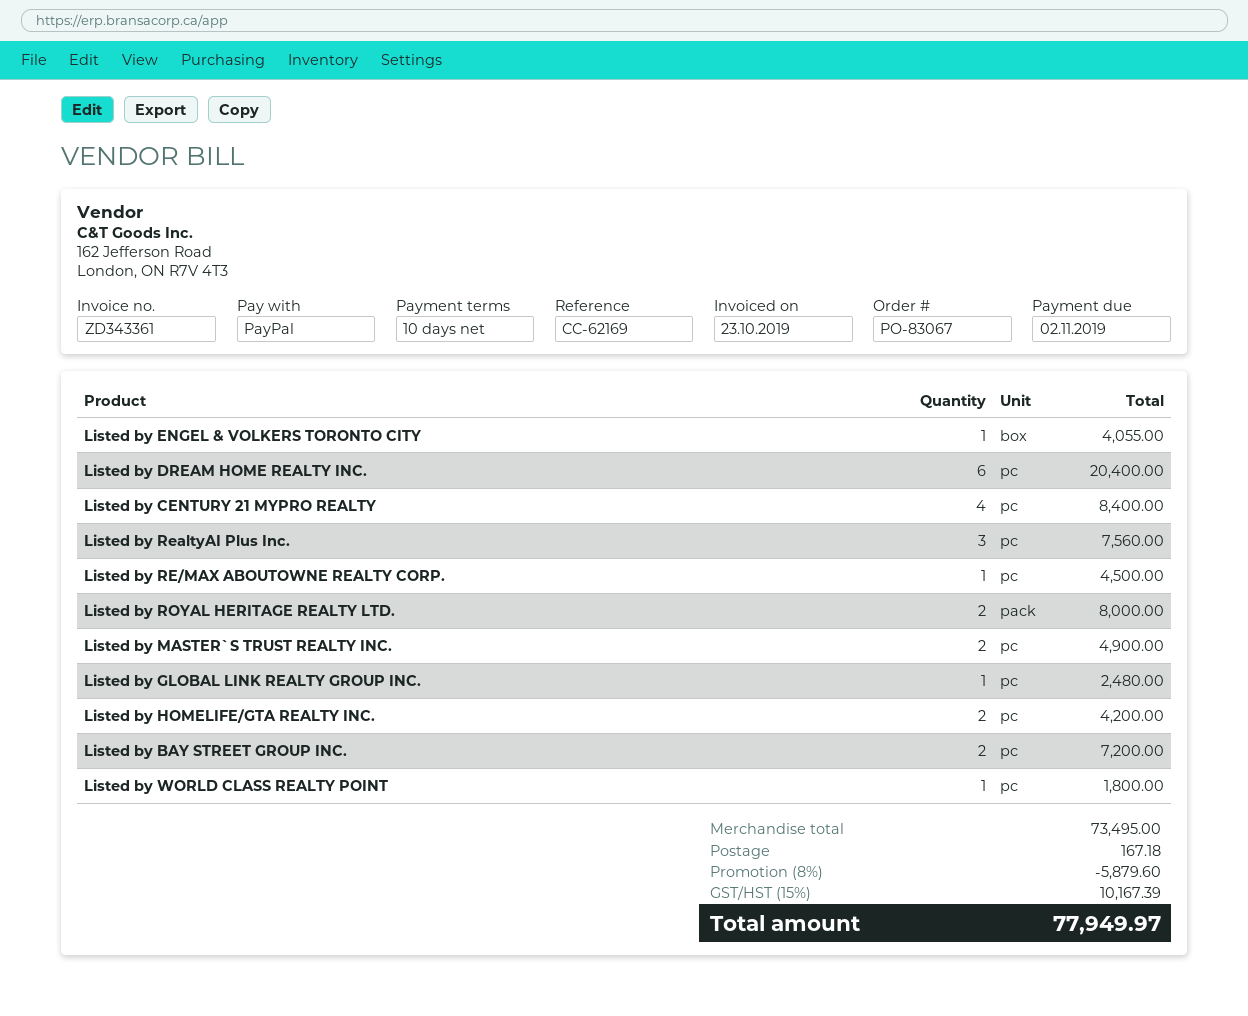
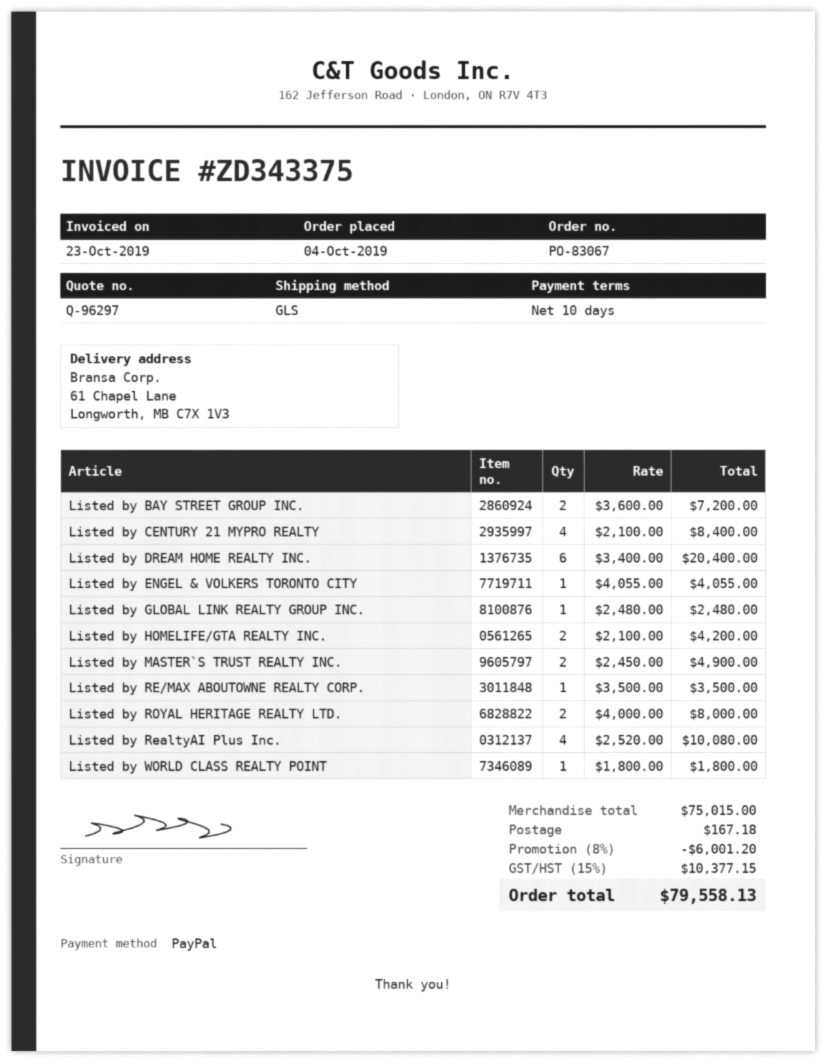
invoice number: ZD343361 -> ZD343375
Listed by RealtyAI Plus Inc.: 3 for 7560.00 -> 4 for 10080.00
Listed by RE/MAX ABOUTOWNE REALTY CORP.: 1 for 4500.00 -> 1 for 3500.00
subtotal: 73495.00 -> 75015.00
discount: 8% = 5879.60 -> 8% = 6001.20
tax: 15% = 10167.39 -> 15% = 10377.15
total: 77949.97 -> 79558.13

